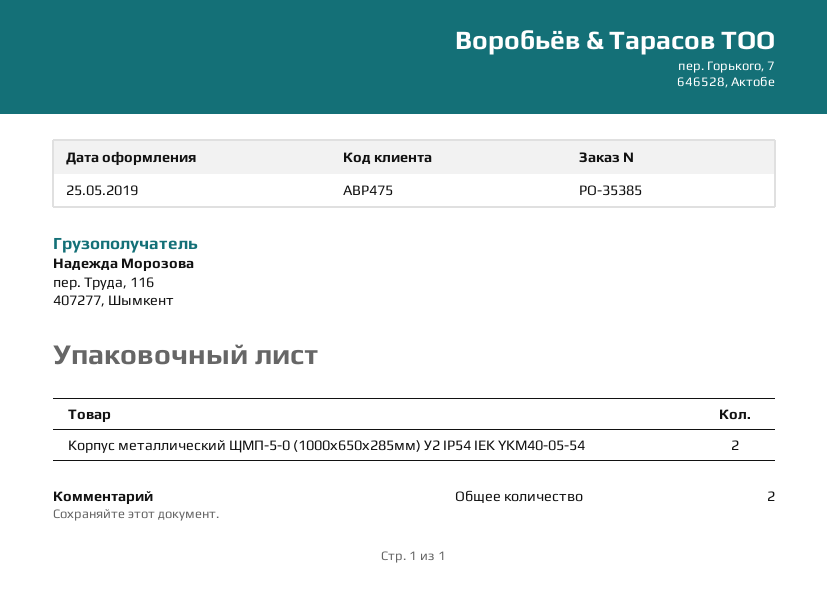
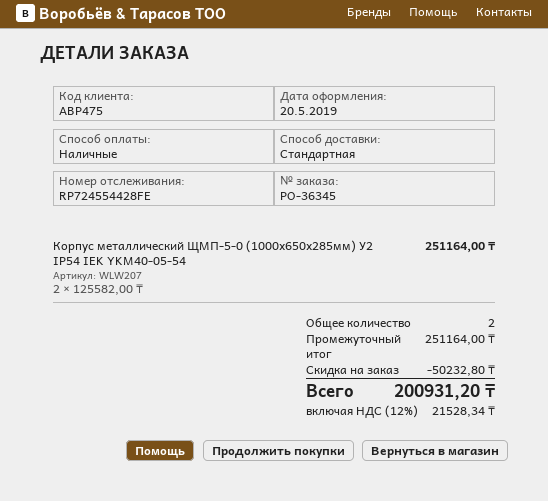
order number: PO-35385 -> PO-36345
order date: 2019-05-25 -> 2019-05-20

